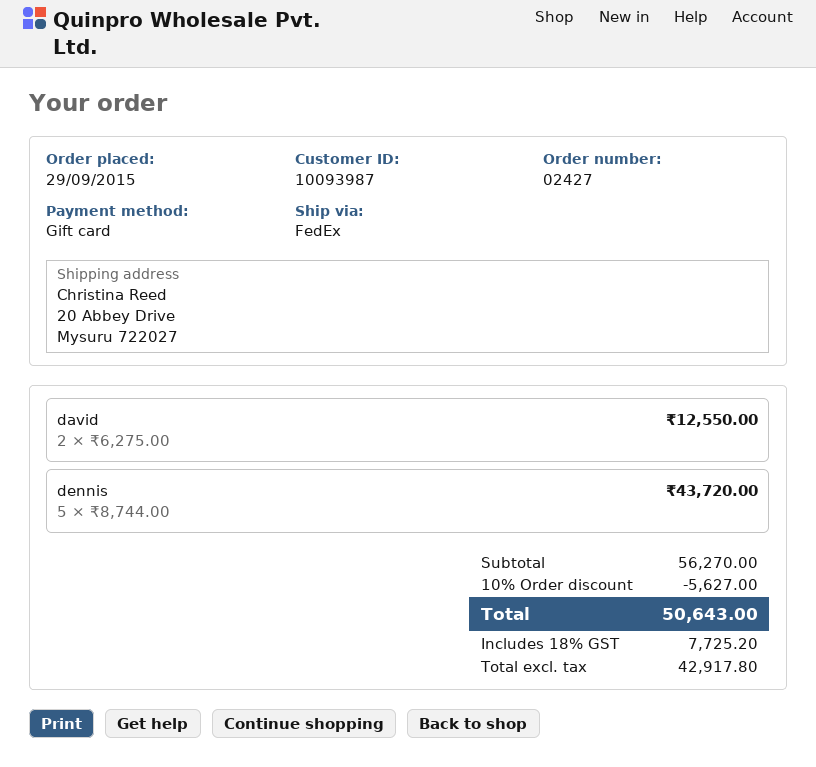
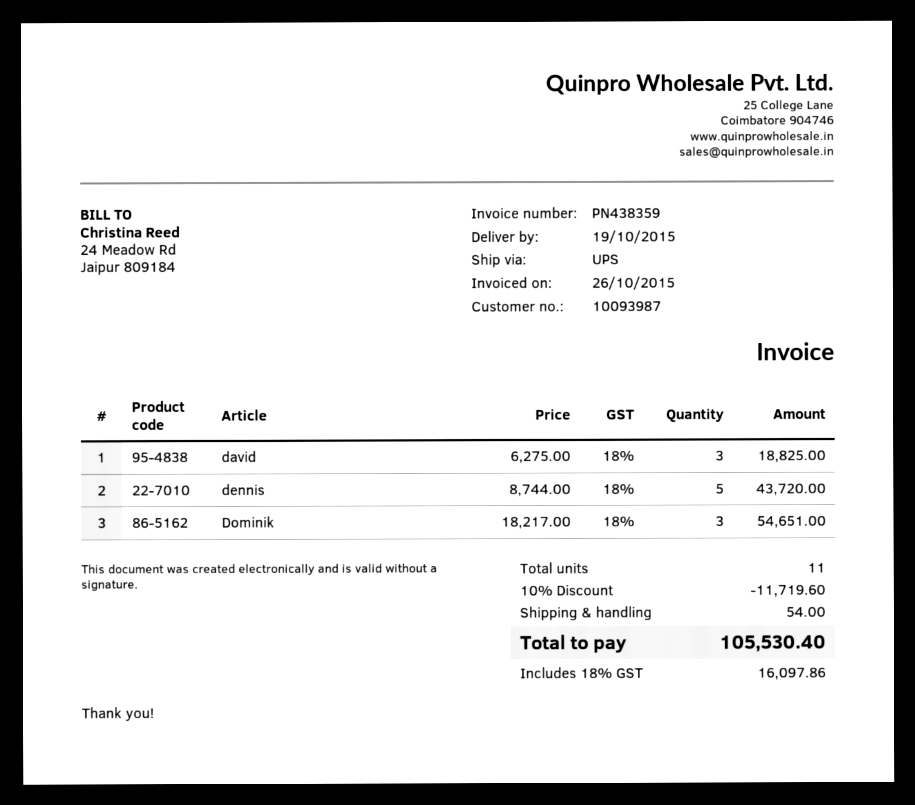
shipping method: FedEx -> UPS
david: 2 x 6275.00 = 12550.00 -> 3 x 6275.00 = 18825.00
Dominik: none -> 3 x 18217.00 = 54651.00
discount: 10% = 5627.00 -> 10% = 11719.60
shipping: none -> 54.00
tax: 18% = 7725.20 -> 18% = 16097.86
total: 50643.00 -> 105530.40

